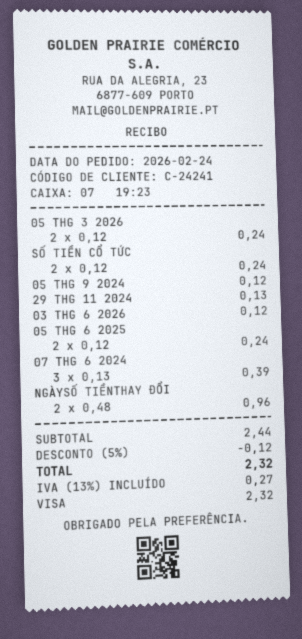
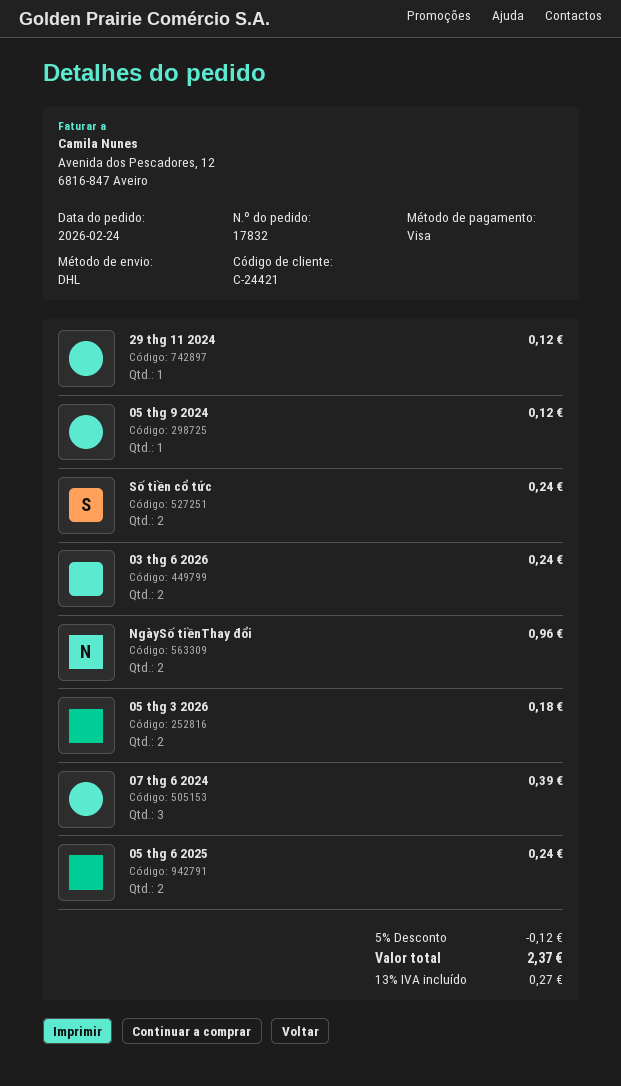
customer number: C-24241 -> C-24421
05 THG 3 2026: 2 for 0.24 -> 2 for 0.18
29 THG 11 2024: 1 for 0.13 -> 1 for 0.12
03 THG 6 2026: 1 for 0.12 -> 2 for 0.24
total: 2.32 -> 2.37

